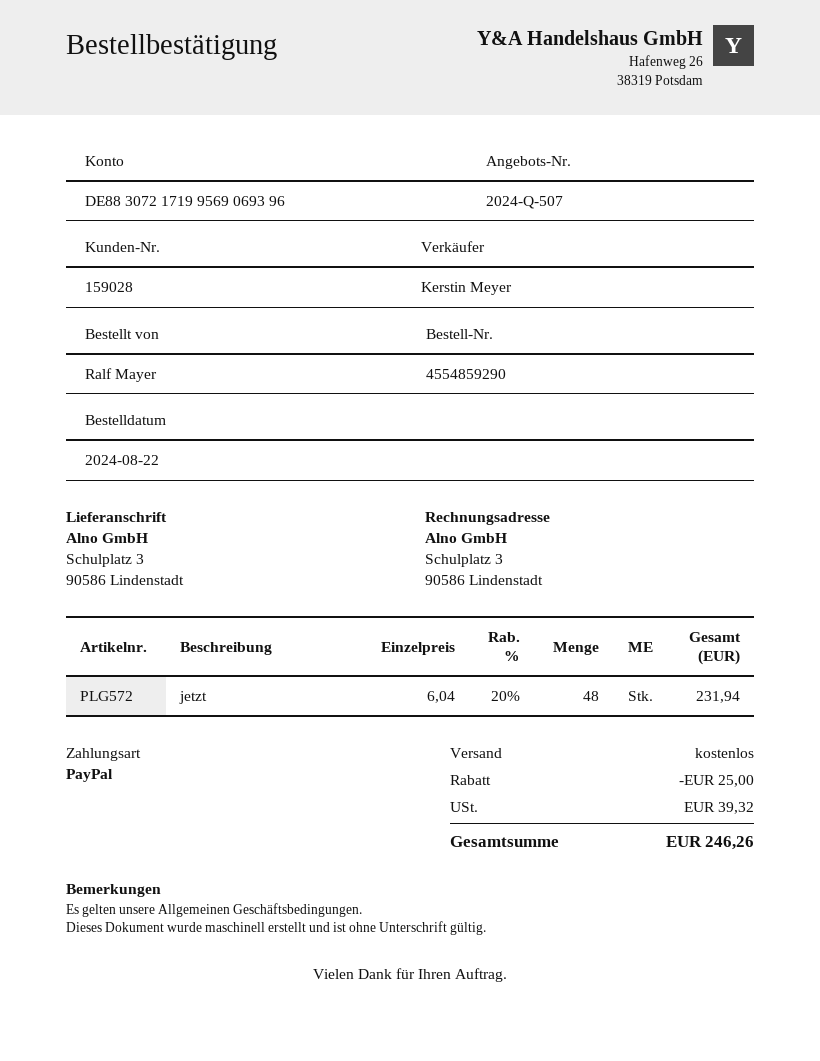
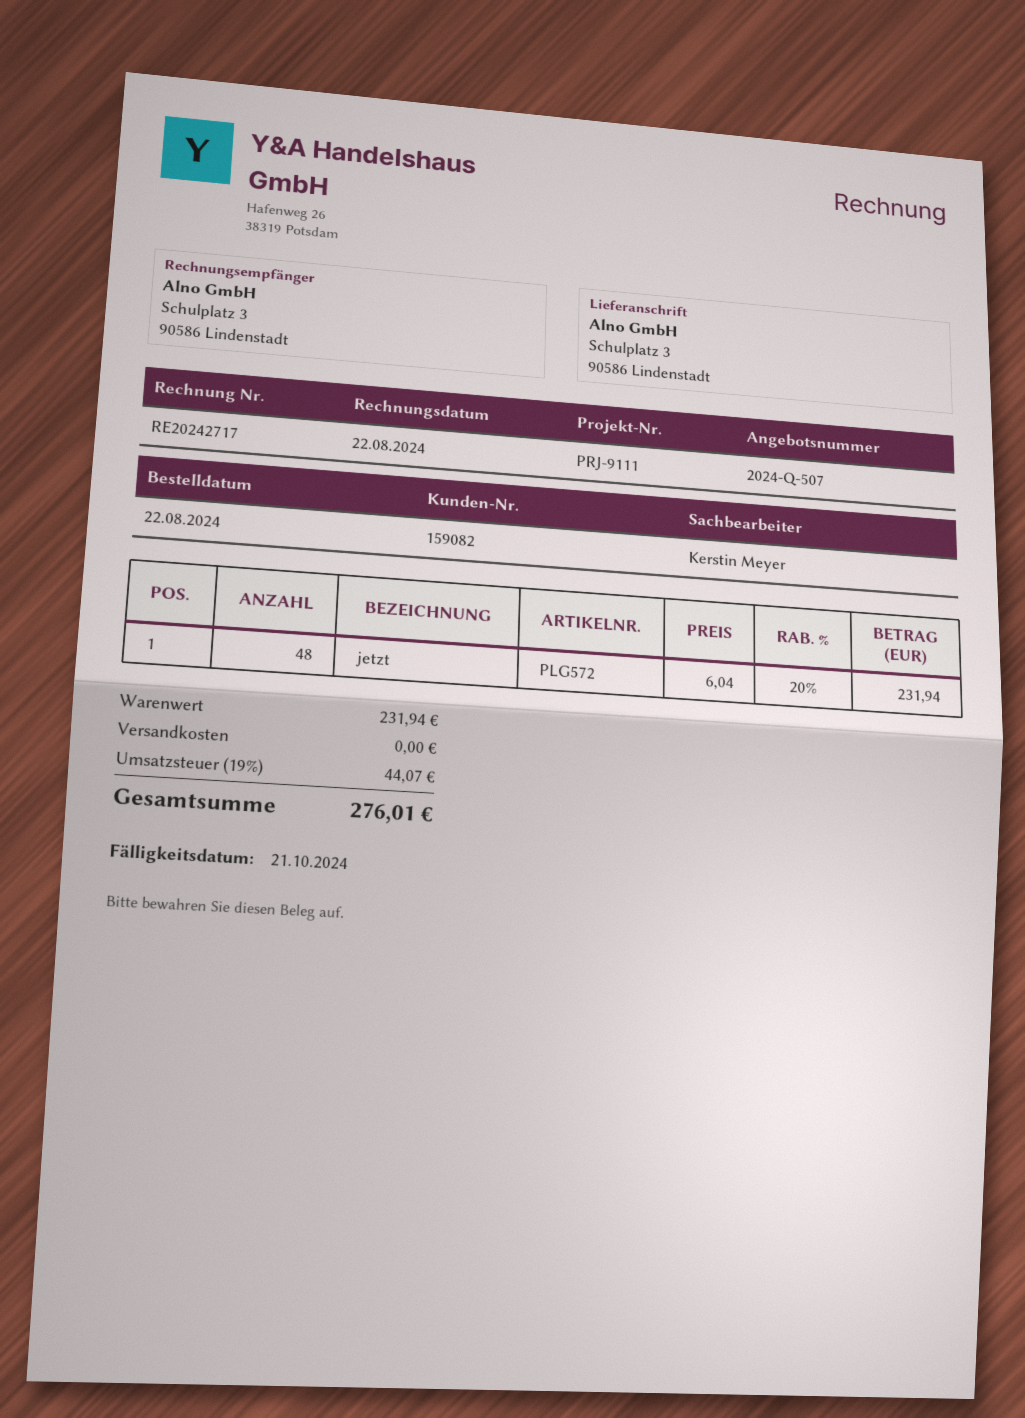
customer number: 159028 -> 159082
discount: 25.00 -> none
tax: 39.32 -> 44.07
total: 246.26 -> 276.01

